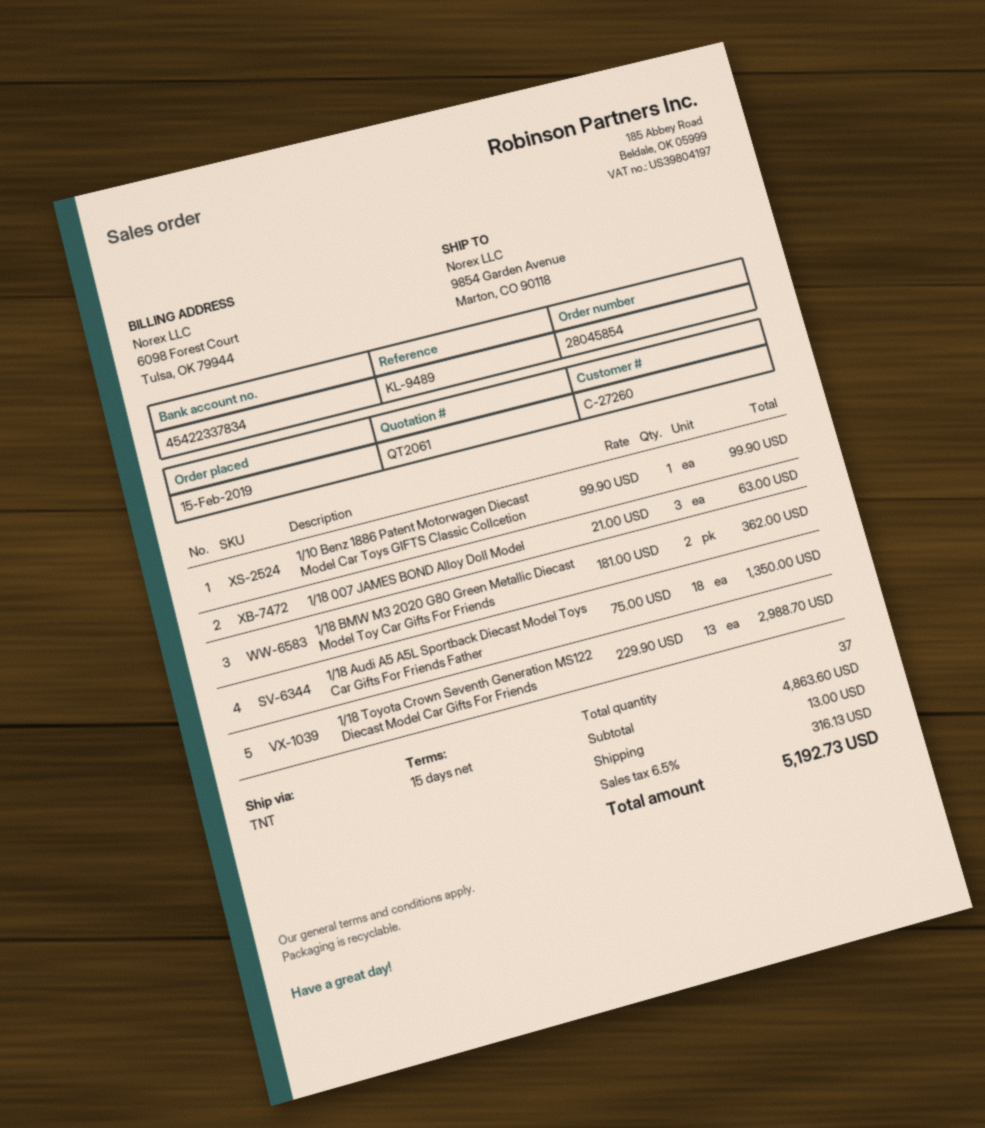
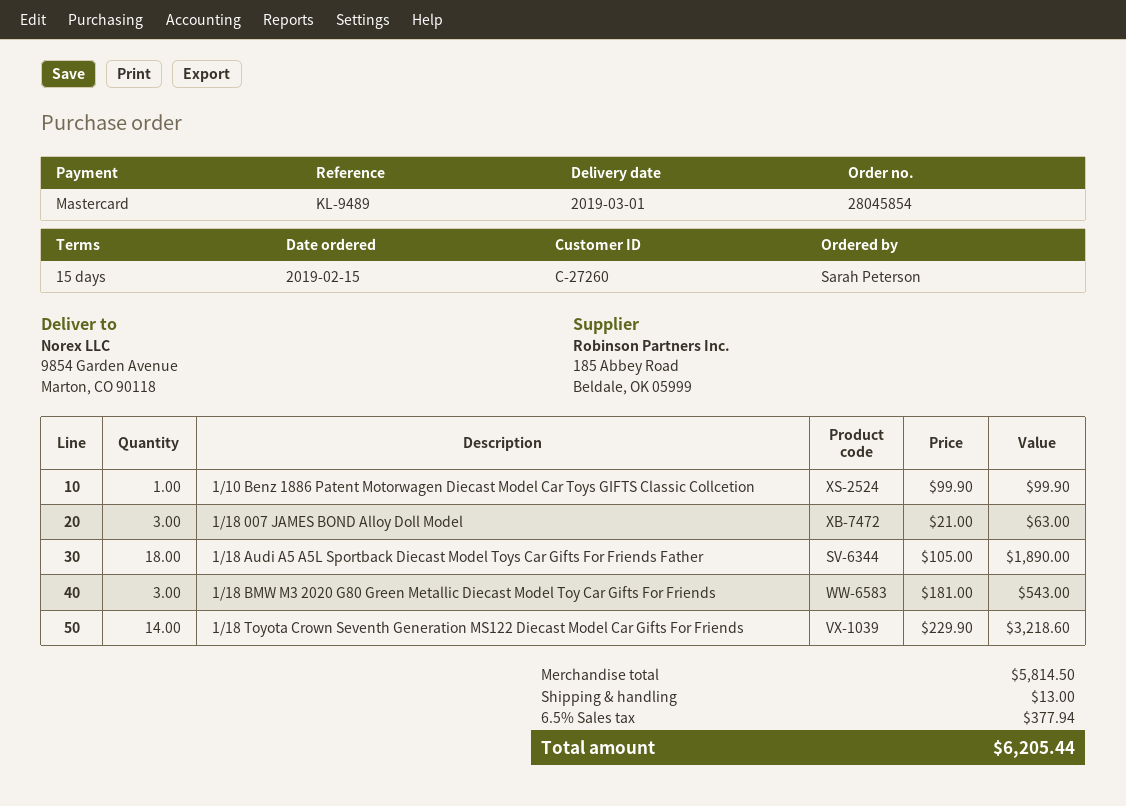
1/18 BMW M3 2020 G80 Green Metallic Diecast Model Toy Car Gifts For Friends: 2 x 181.00 = 362.00 -> 3 x 181.00 = 543.00
1/18 Audi A5 A5L Sportback Diecast Model Toys Car Gifts For Friends Father: 18 x 75.00 = 1350.00 -> 18 x 105.00 = 1890.00
1/18 Toyota Crown Seventh Generation MS122 Diecast Model Car Gifts For Friends: 13 x 229.90 = 2988.70 -> 14 x 229.90 = 3218.60
subtotal: 4863.60 -> 5814.50
tax: 6.5% = 316.13 -> 6.5% = 377.94
total: 5192.73 -> 6205.44

